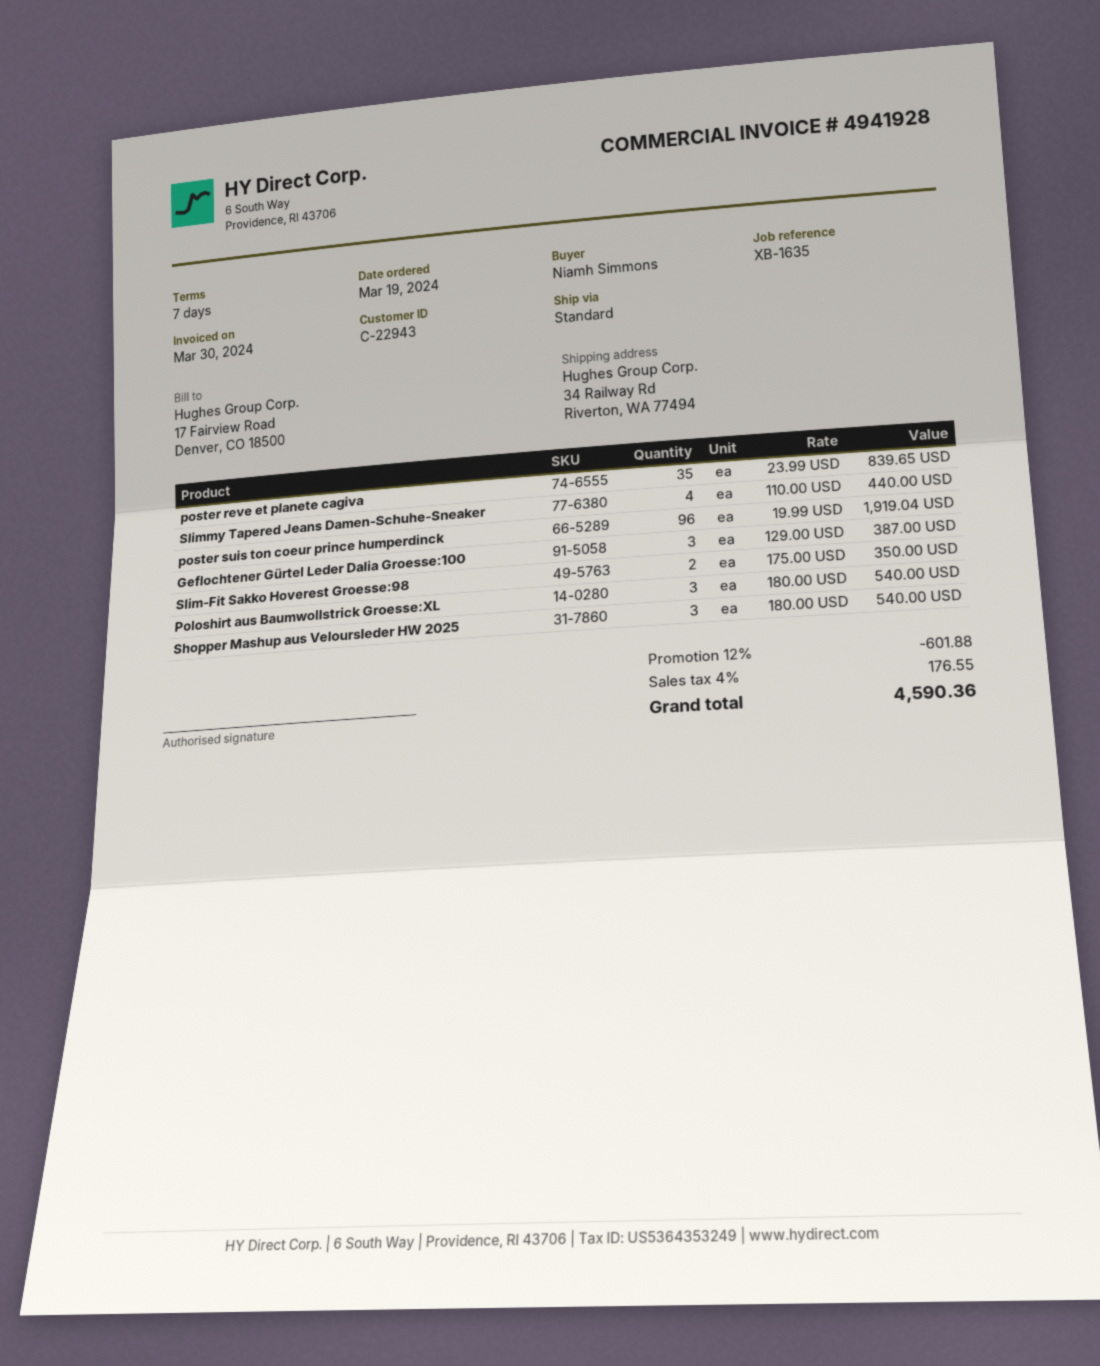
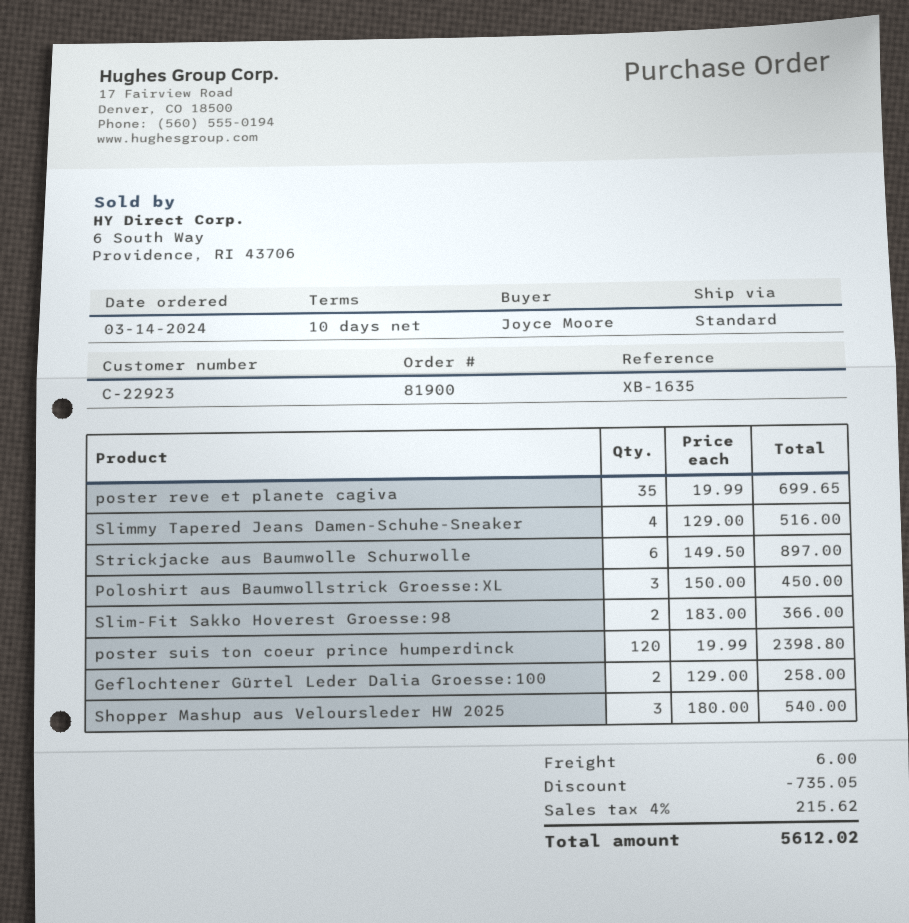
order date: 2024-03-19 -> 2024-03-14
payment terms: 7 days -> 10 days
customer number: C-22943 -> C-22923
ordered by: Niamh Simmons -> Joyce Moore
poster reve et planete cagiva: 35 x 23.99 = 839.65 -> 35 x 19.99 = 699.65
Slimmy Tapered Jeans Damen-Schuhe-Sneaker: 4 x 110.00 = 440.00 -> 4 x 129.00 = 516.00
poster suis ton coeur prince humperdinck: 96 x 19.99 = 1919.04 -> 120 x 19.99 = 2398.80
Geflochtener Gürtel Leder Dalia Groesse:100: 3 x 129.00 = 387.00 -> 2 x 129.00 = 258.00
Slim-Fit Sakko Hoverest Groesse:98: 2 x 175.00 = 350.00 -> 2 x 183.00 = 366.00
Poloshirt aus Baumwollstrick Groesse:XL: 3 x 180.00 = 540.00 -> 3 x 150.00 = 450.00
Strickjacke aus Baumwolle Schurwolle: none -> 6 x 149.50 = 897.00
discount: 601.88 -> 735.05
shipping: none -> 6.00
tax: 4% = 176.55 -> 4% = 215.62
total: 4590.36 -> 5612.02

